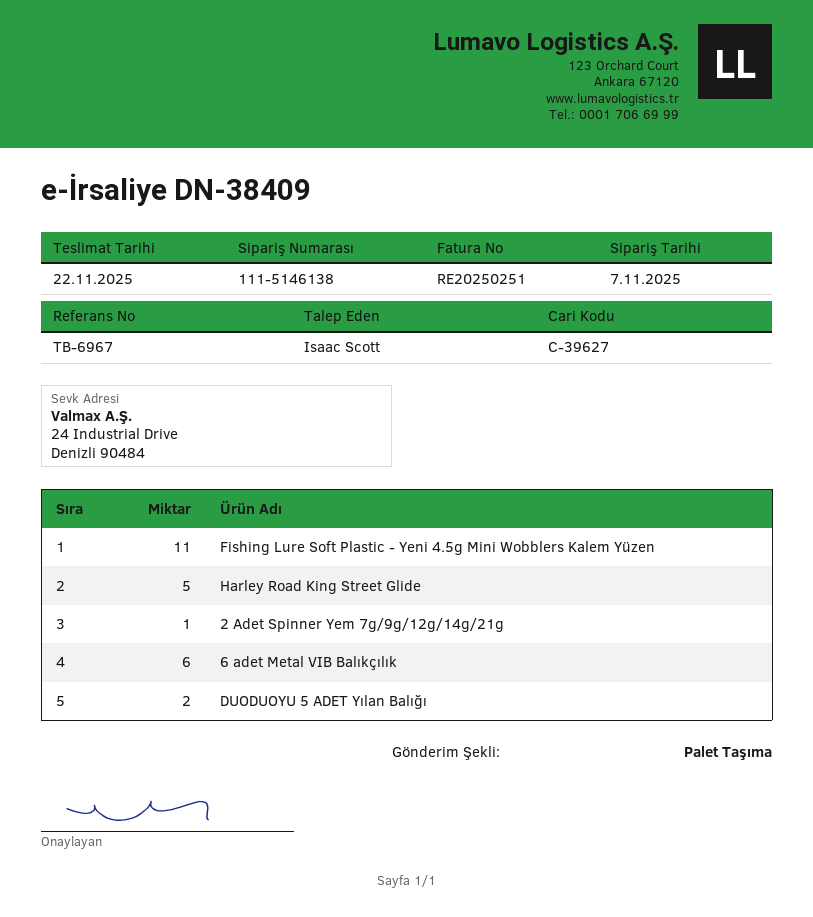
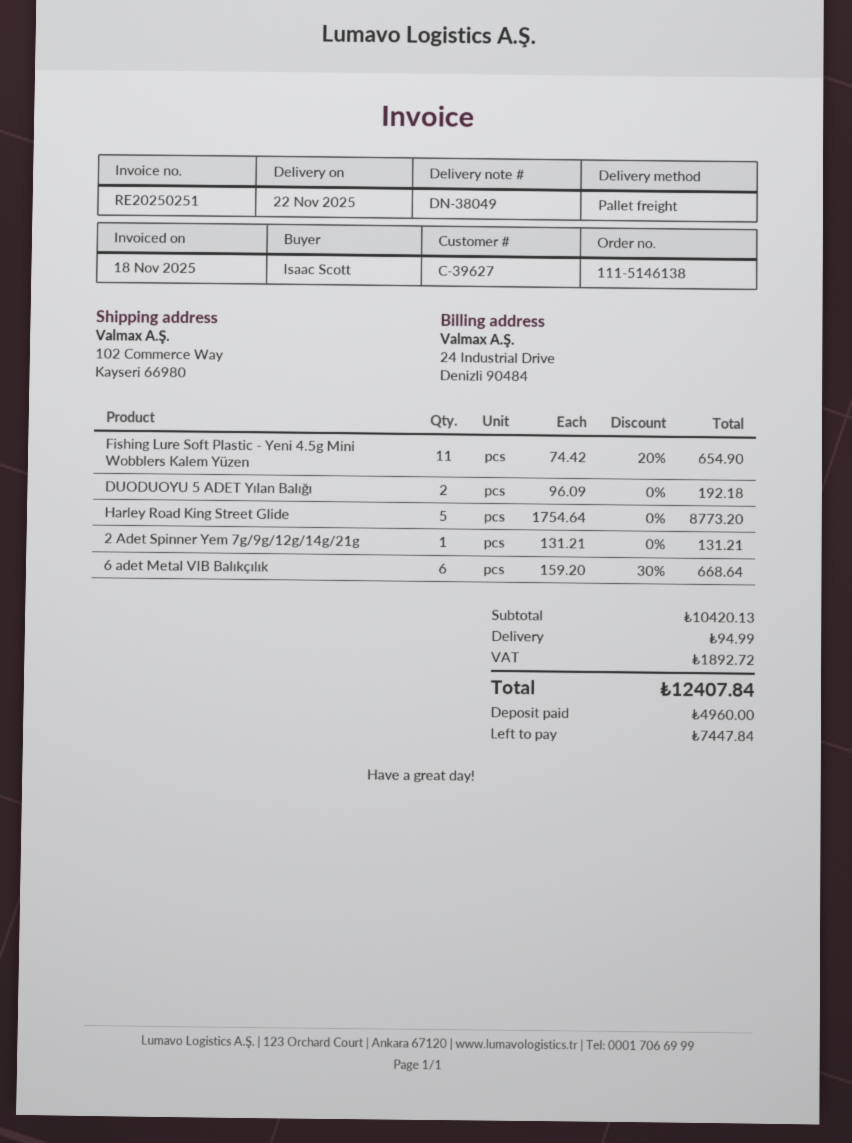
delivery note number: DN-38409 -> DN-38049
ship to: 24 Industrial Drive, Denizli 90484 -> 102 Commerce Way, Kayseri 66980

